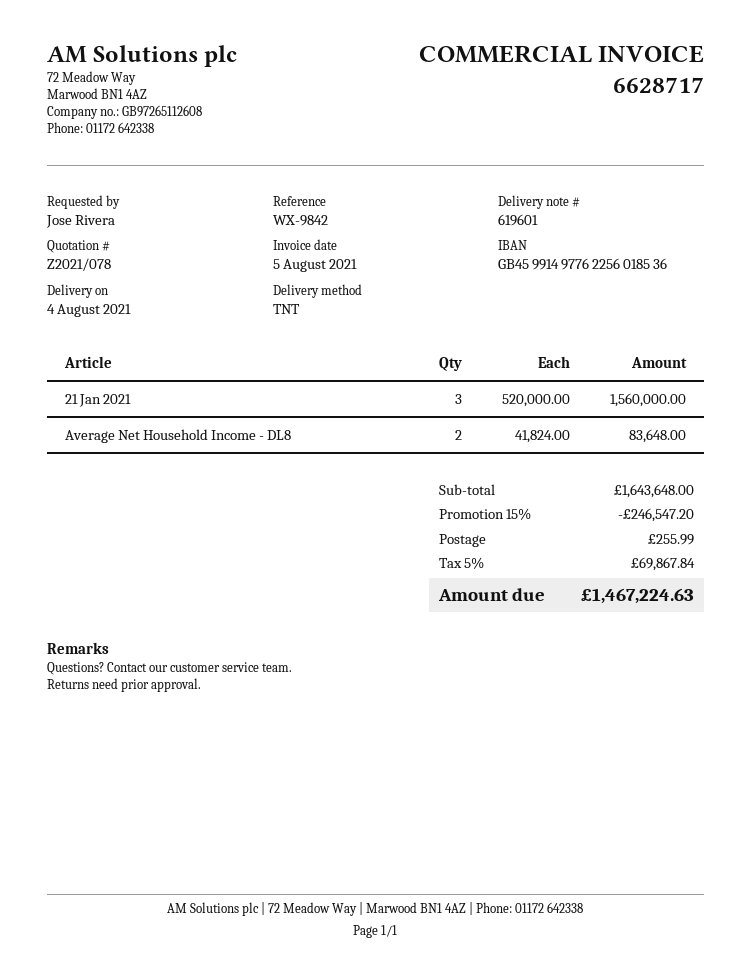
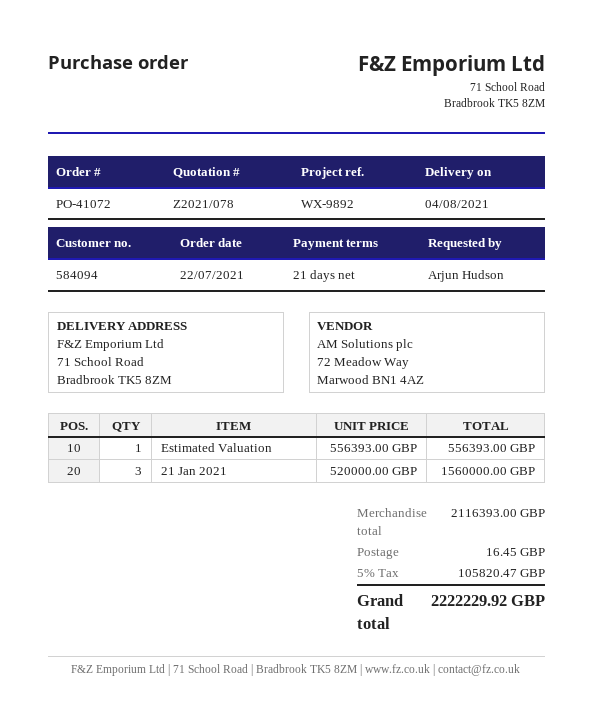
reference: WX-9842 -> WX-9892
ordered by: Jose Rivera -> Arjun Hudson
Average Net Household Income - DL8: 2 x 41824.00 = 83648.00 -> none
Estimated Valuation: none -> 1 x 556393.00 = 556393.00
subtotal: 1643648.00 -> 2116393.00
discount: 15% = 246547.20 -> none
shipping: 255.99 -> 16.45
tax: 5% = 69867.84 -> 5% = 105820.47
total: 1467224.63 -> 2222229.92

